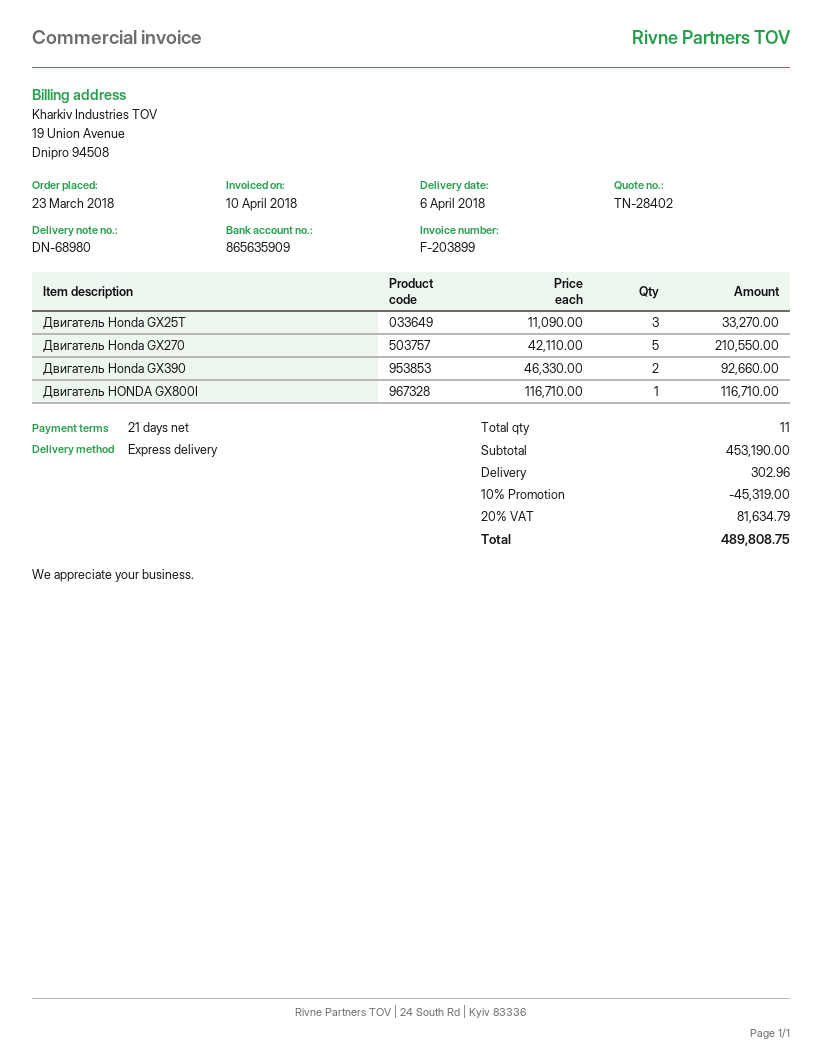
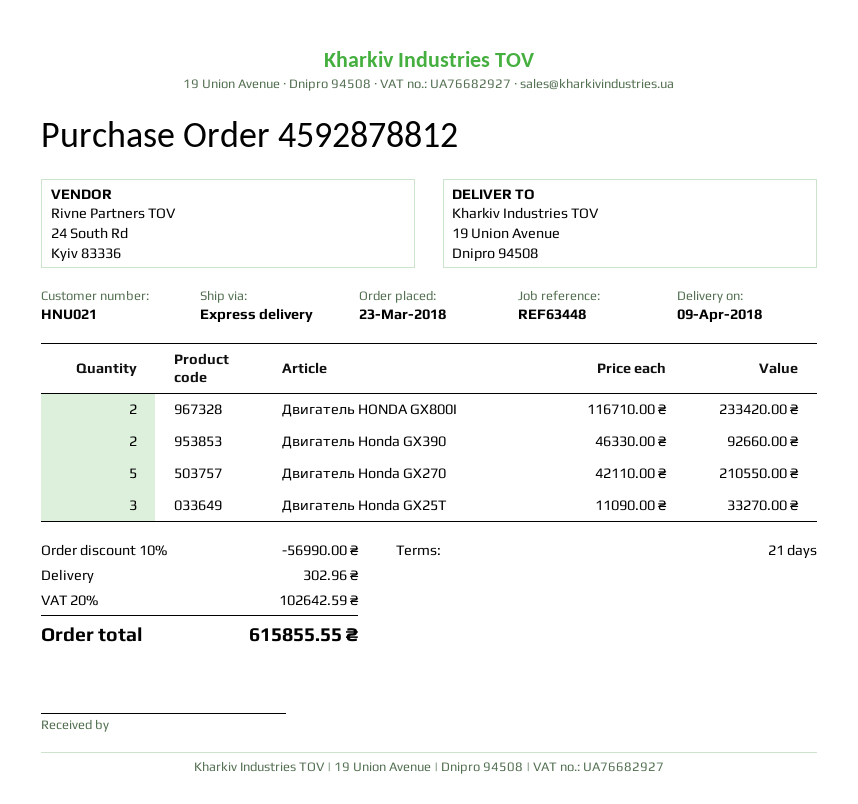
delivery date: 2018-04-06 -> 2018-04-09
Двигатель HONDA GX800I: 1 x 116710.00 = 116710.00 -> 2 x 116710.00 = 233420.00
discount: 10% = 45319.00 -> 10% = 56990.00
tax: 20% = 81634.79 -> 20% = 102642.59
total: 489808.75 -> 615855.55

